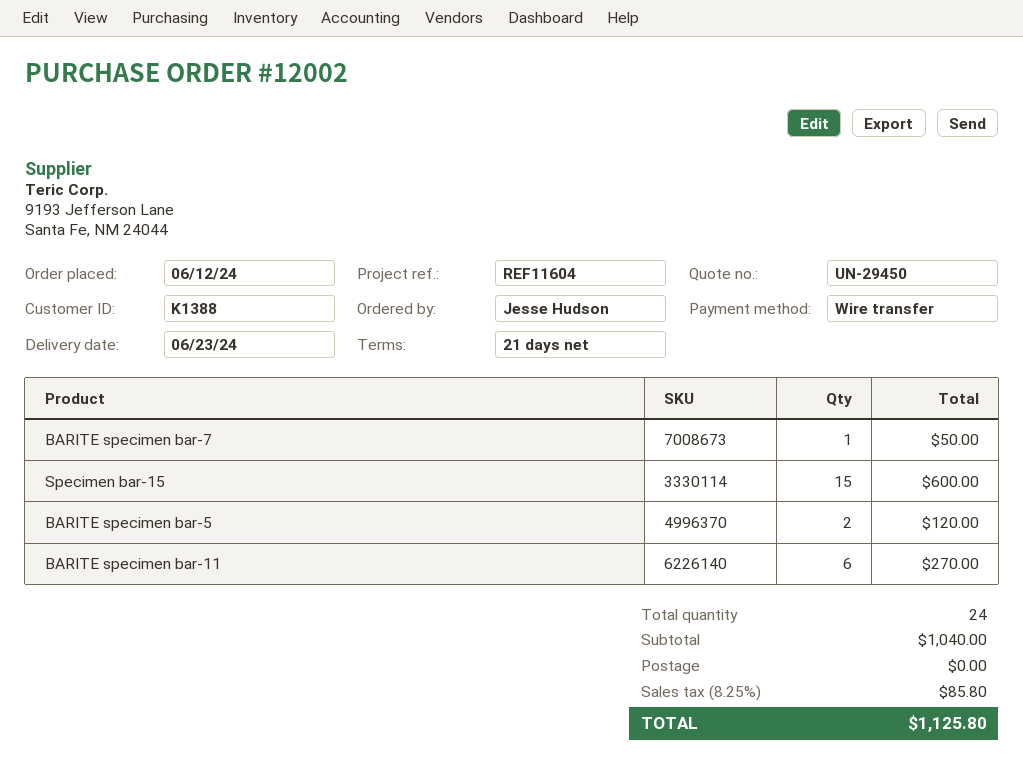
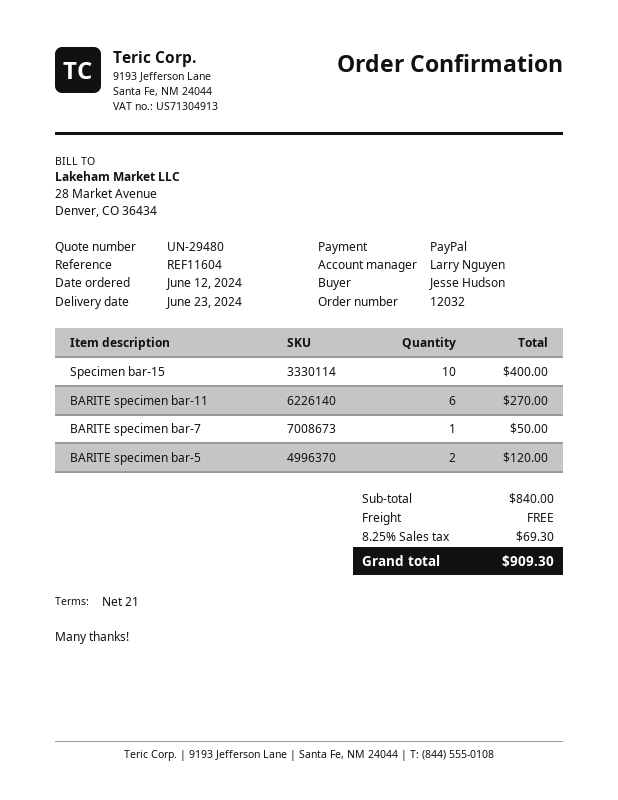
quote number: UN-29450 -> UN-29480
order number: 12002 -> 12032
payment method: bank transfer -> PayPal
Specimen bar-15: 15 for 600.00 -> 10 for 400.00
subtotal: 1040.00 -> 840.00
tax: 8.25% = 85.80 -> 8.25% = 69.30
total: 1125.80 -> 909.30

